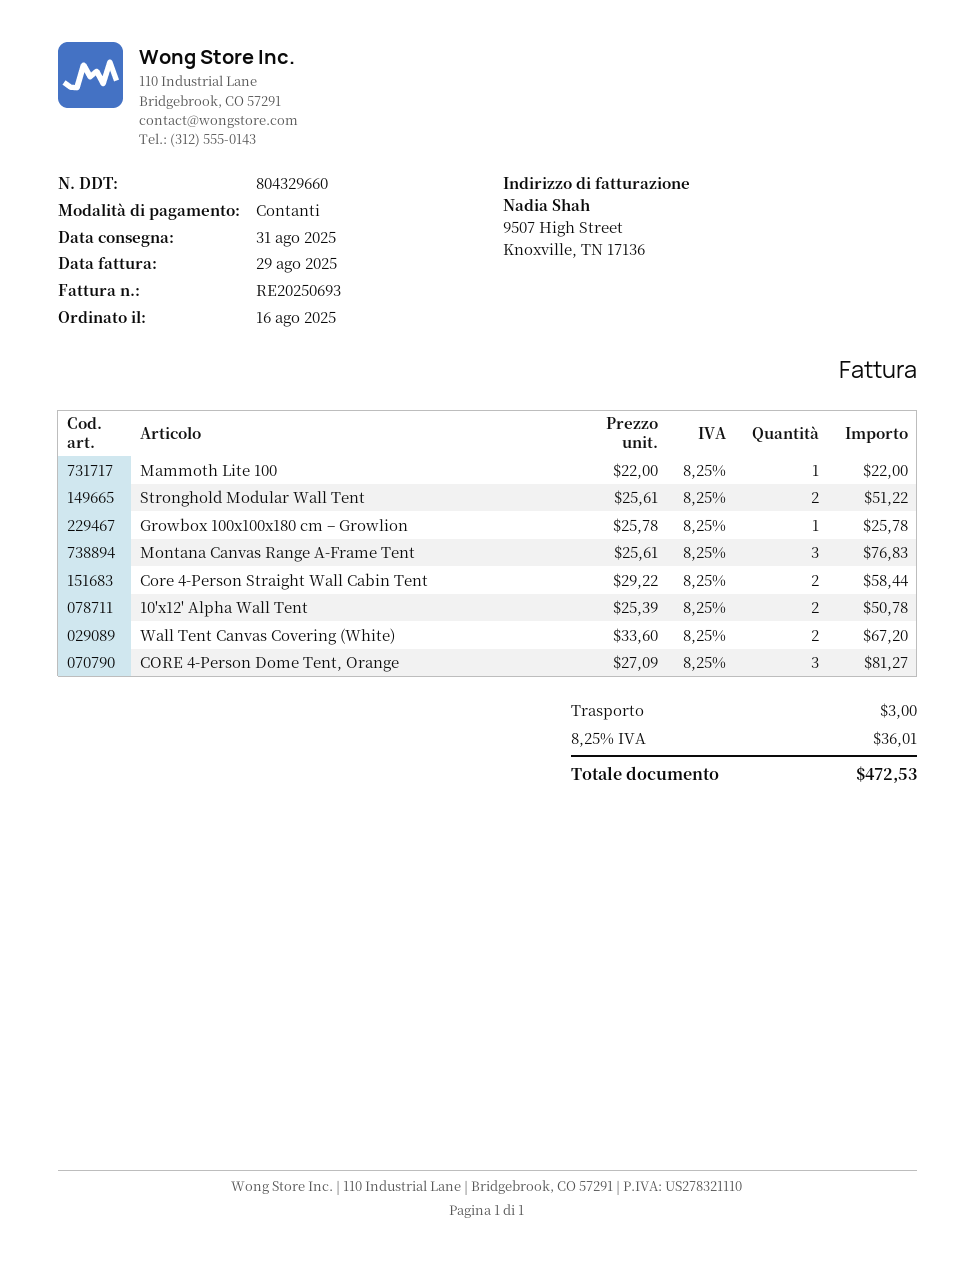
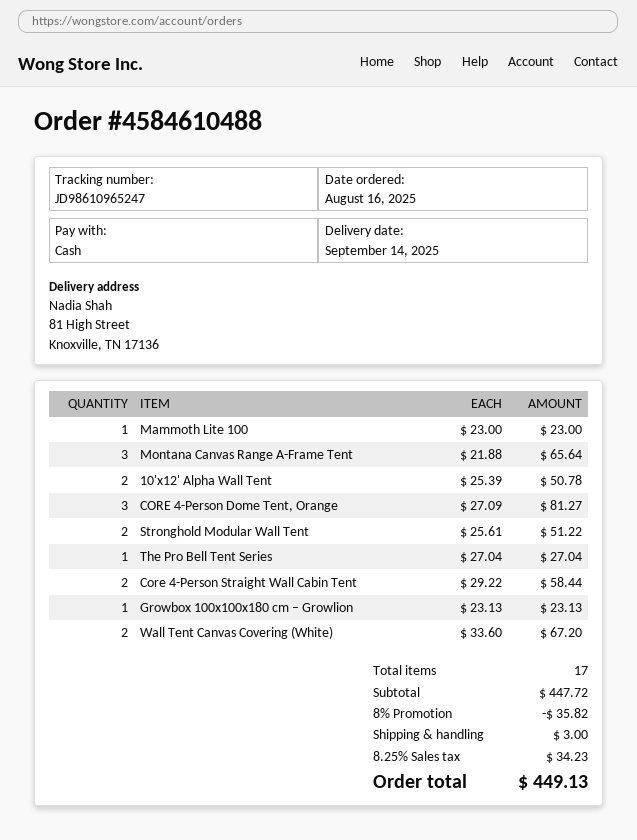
delivery date: 2025-08-31 -> 2025-09-14
Mammoth Lite 100: 1 x 22.00 = 22.00 -> 1 x 23.00 = 23.00
Growbox 100x100x180 cm – Growlion: 1 x 25.78 = 25.78 -> 1 x 23.13 = 23.13
Montana Canvas Range A-Frame Tent: 3 x 25.61 = 76.83 -> 3 x 21.88 = 65.64
The Pro Bell Tent Series: none -> 1 x 27.04 = 27.04
discount: none -> 8% = 35.82
tax: 8.25% = 36.01 -> 8.25% = 34.23
total: 472.53 -> 449.13

